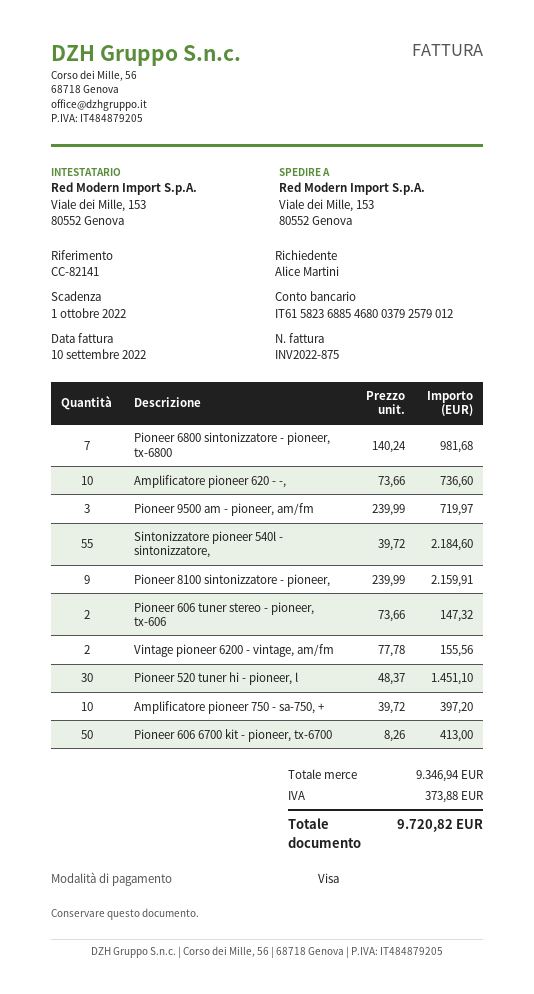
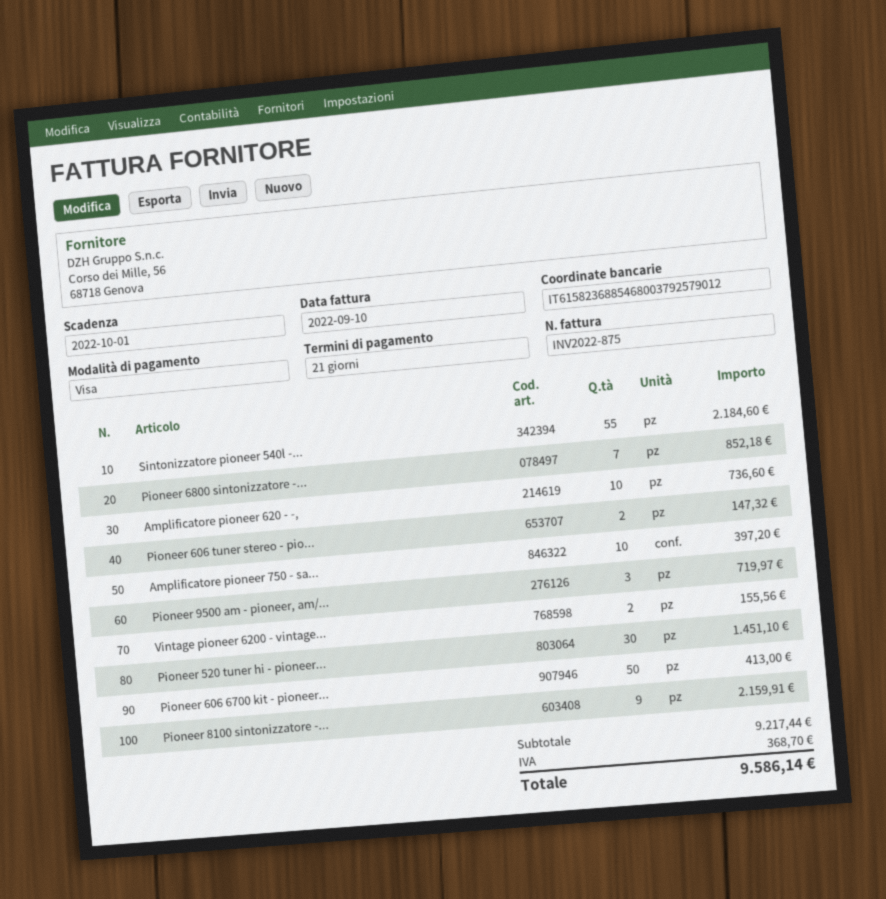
Pioneer 6800 sintonizzatore - pioneer, tx-6800: 7 for 981.68 -> 7 for 852.18
subtotal: 9346.94 -> 9217.44
tax: 373.88 -> 368.70
total: 9720.82 -> 9586.14

